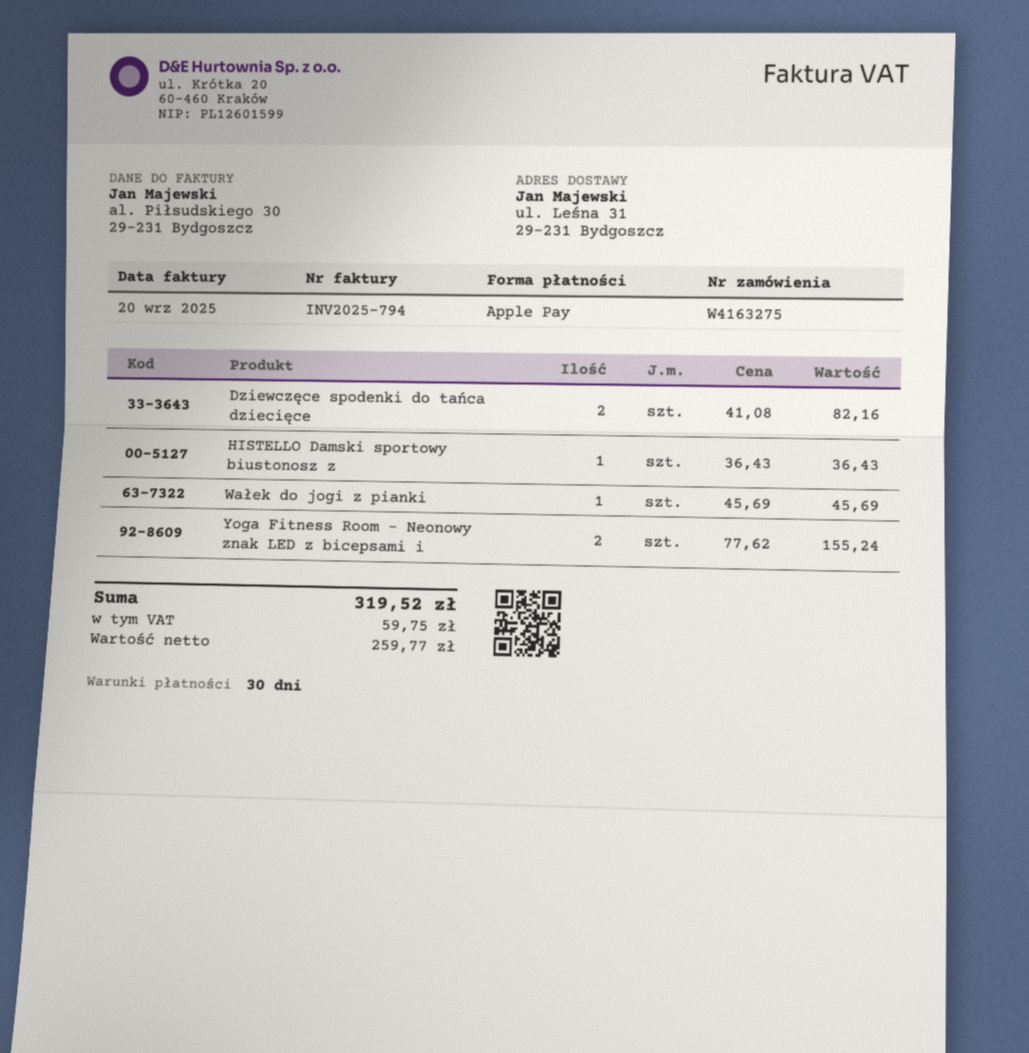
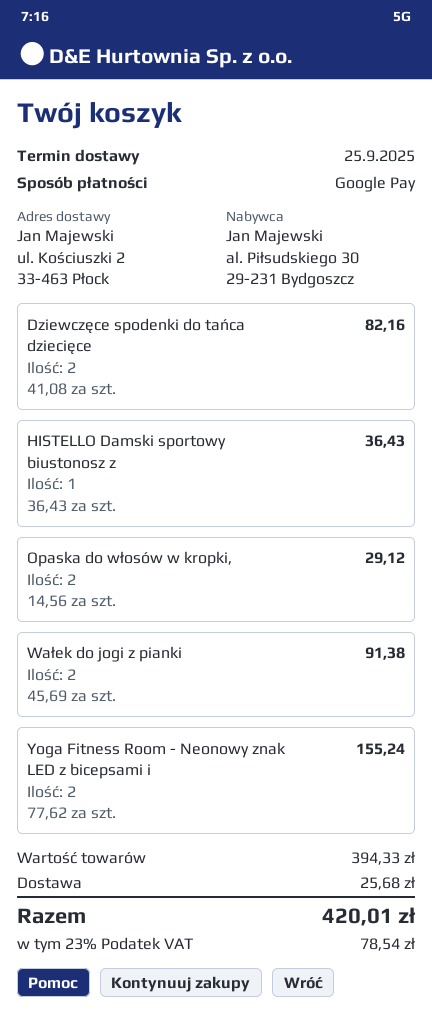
payment method: Apple Pay -> Google Pay
ship to: ul. Leśna 31, 29-231 Bydgoszcz -> ul. Kościuszki 2, 33-463 Płock
Wałek do jogi z pianki: 1 x 45.69 = 45.69 -> 2 x 45.69 = 91.38
Opaska do włosów w kropki,: none -> 2 x 14.56 = 29.12
shipping: none -> 25.68
tax: 59.75 -> 78.54
total: 319.52 -> 420.01

